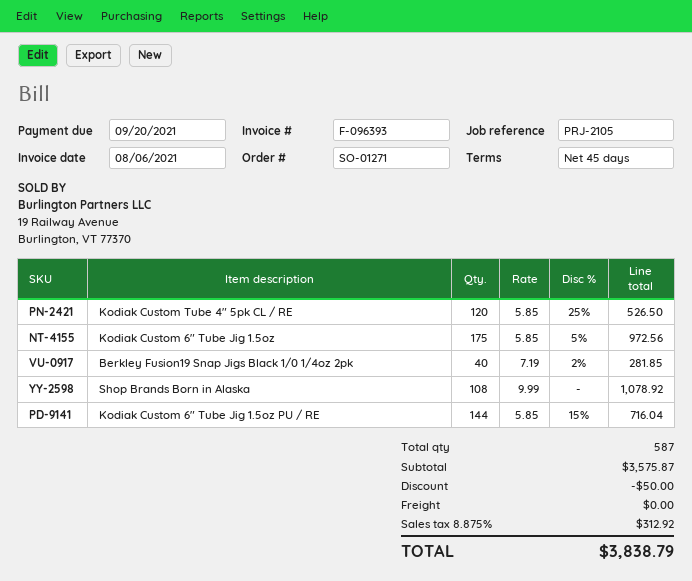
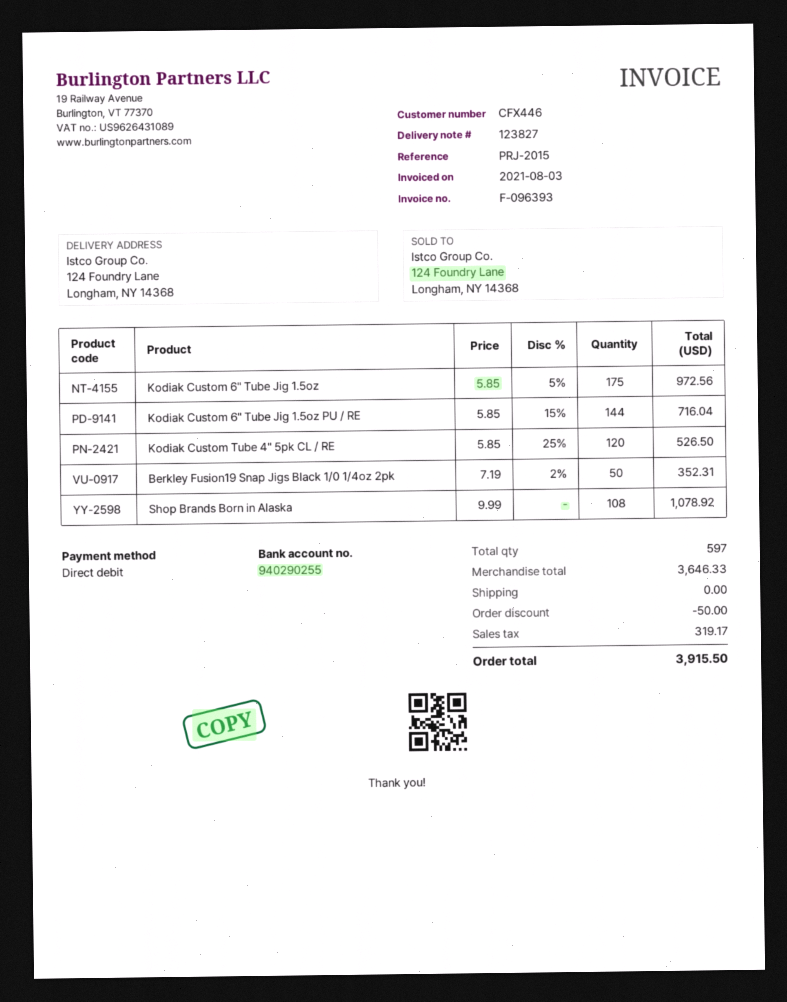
invoice date: 2021-08-06 -> 2021-08-03
reference: PRJ-2105 -> PRJ-2015
Berkley Fusion19 Snap Jigs Black 1/0 1/4oz 2pk: 40 x 7.19 - 2% = 281.85 -> 50 x 7.19 - 2% = 352.31
total quantity: 587 -> 597
subtotal: 3575.87 -> 3646.33
tax: 312.92 -> 319.17
total: 3838.79 -> 3915.50

